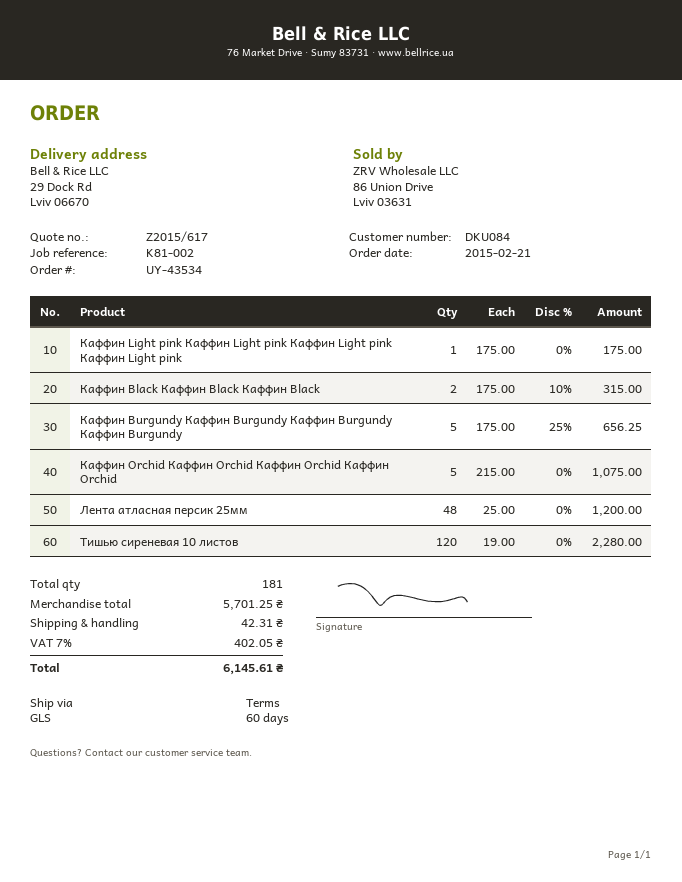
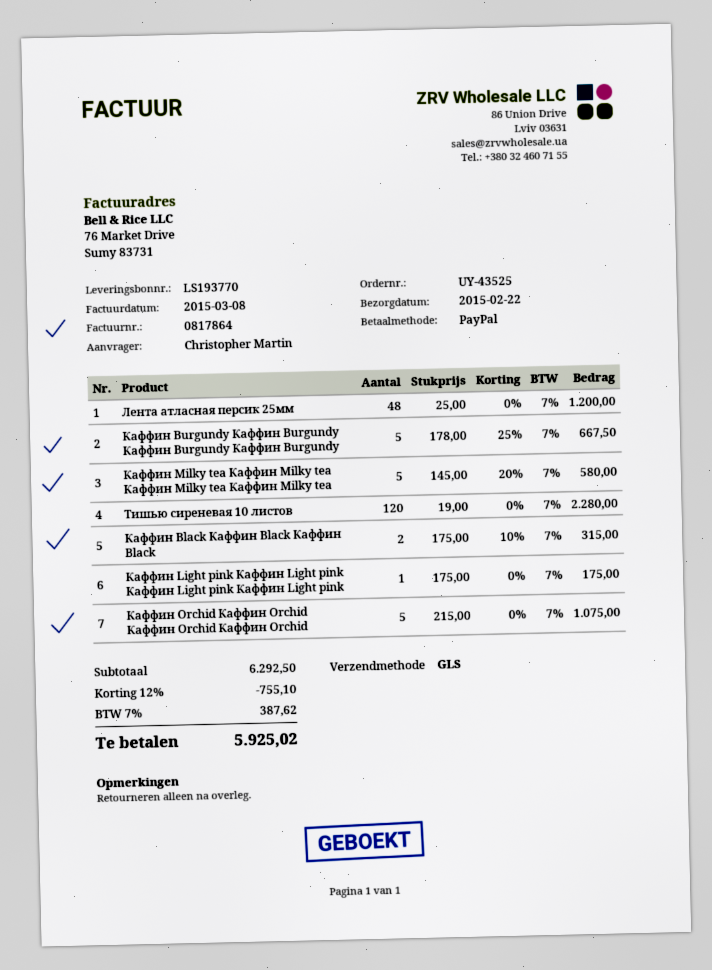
order number: UY-43534 -> UY-43525
Каффин Burgundy Каффин Burgundy Каффин Burgundy Каффин Burgundy: 5 x 175.00 - 25% = 656.25 -> 5 x 178.00 - 25% = 667.50
Каффин Milky tea Каффин Milky tea Каффин Milky tea Каффин Milky tea: none -> 5 x 145.00 - 20% = 580.00
subtotal: 5701.25 -> 6292.50
discount: none -> 12% = 755.10
shipping: 42.31 -> none
tax: 7% = 402.05 -> 7% = 387.62
total: 6145.61 -> 5925.02

